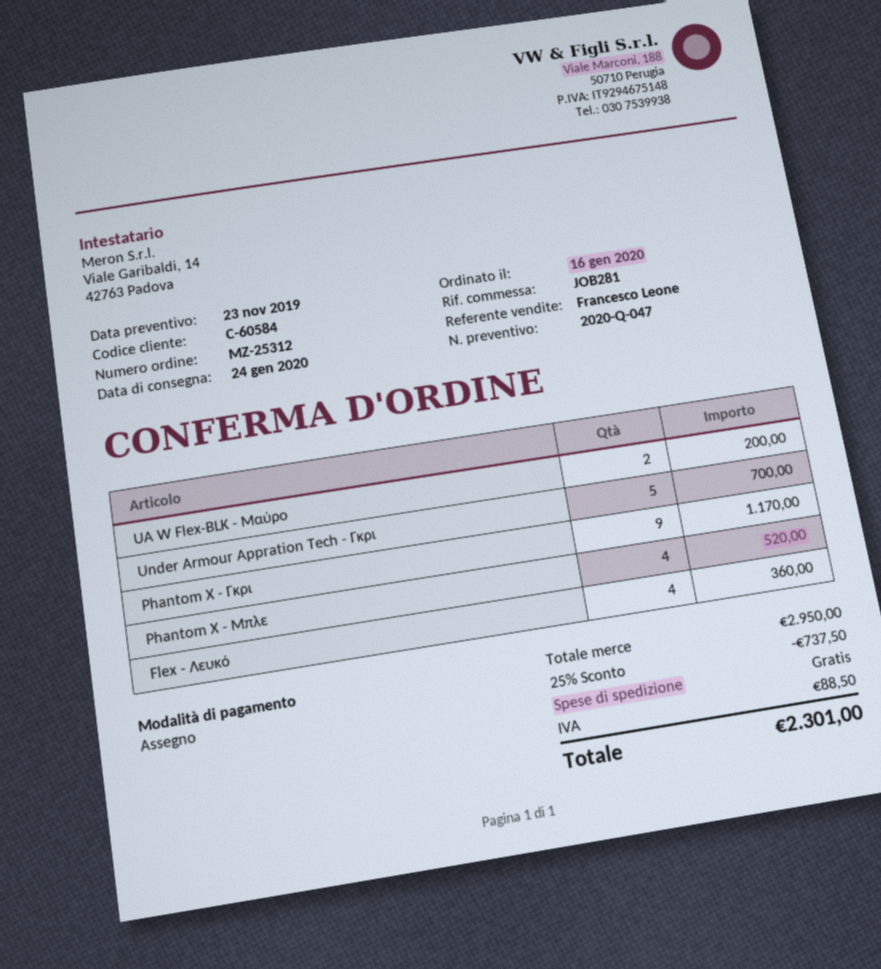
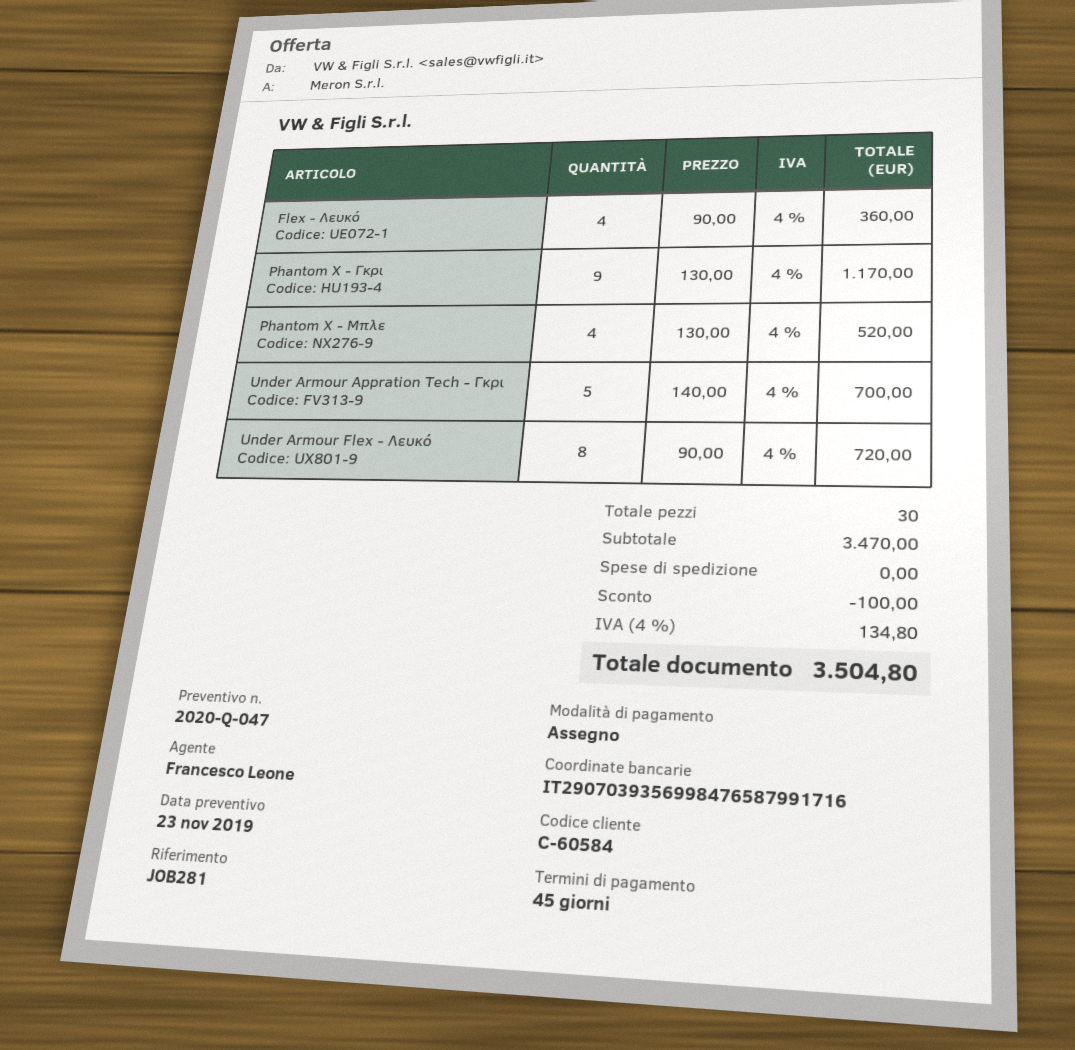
UA W Flex-BLK - Μαύρο: 2 for 200.00 -> none
Under Armour Flex - Λευκό: none -> 8 for 720.00
subtotal: 2950.00 -> 3470.00
discount: 737.50 -> 100.00
tax: 88.50 -> 134.80
total: 2301.00 -> 3504.80

